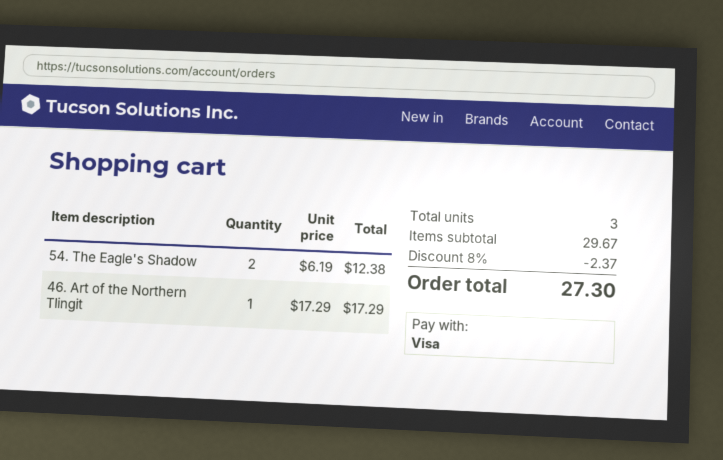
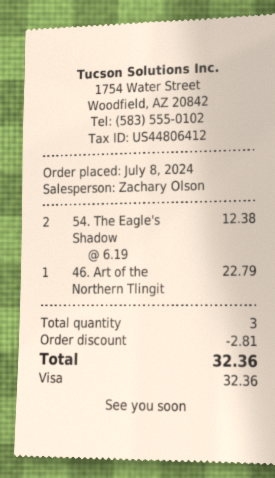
46. Art of the Northern Tlingit: 1 x 17.29 = 17.29 -> 1 x 22.79 = 22.79
discount: 2.37 -> 2.81
total: 27.30 -> 32.36

